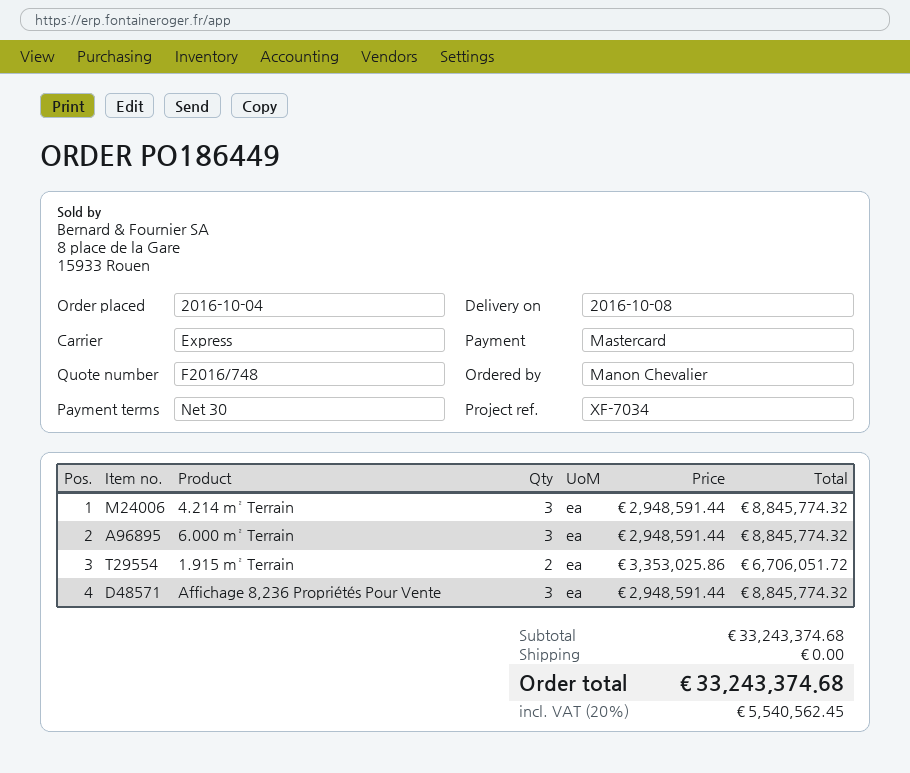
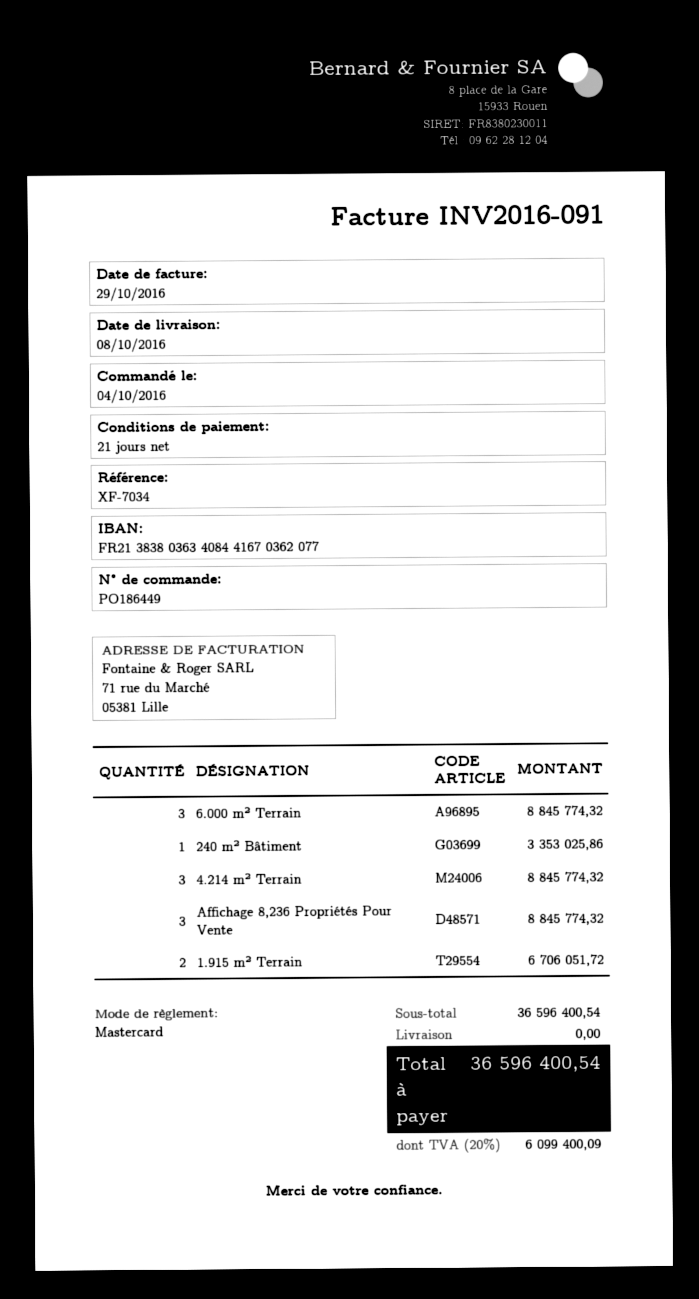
payment terms: 30 days -> 21 days
240 m² Bâtiment: none -> 1 for 3353025.86
subtotal: 33243374.68 -> 36596400.54
tax: 20% = 5540562.45 -> 20% = 6099400.09
total: 33243374.68 -> 36596400.54

